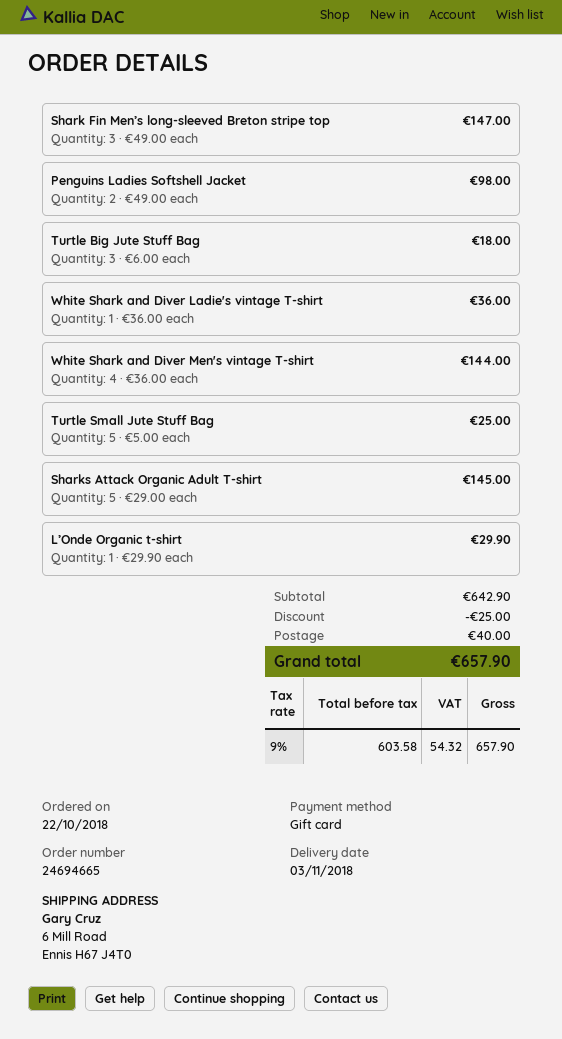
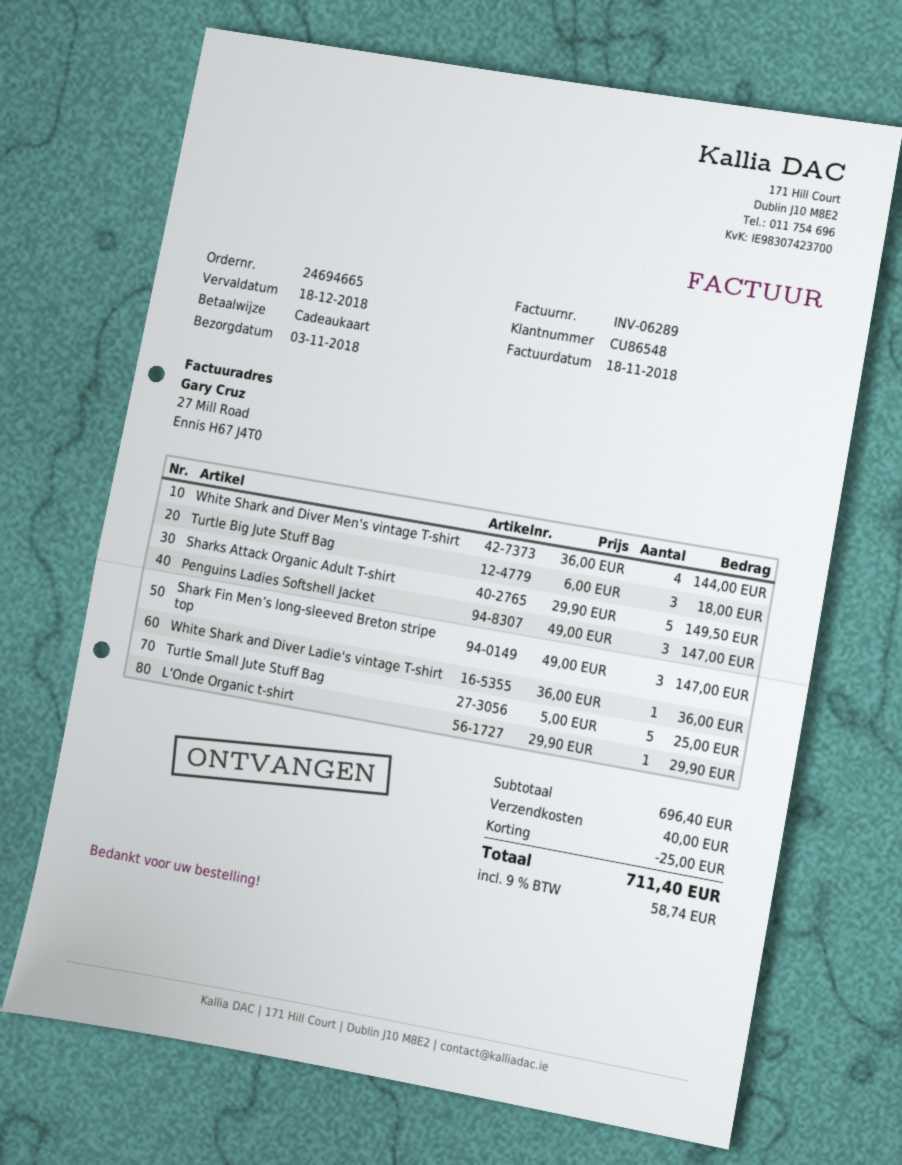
Penguins Ladies Softshell Jacket: 2 x 49.00 = 98.00 -> 3 x 49.00 = 147.00
Sharks Attack Organic Adult T-shirt: 5 x 29.00 = 145.00 -> 5 x 29.90 = 149.50
subtotal: 642.90 -> 696.40
tax: 9% = 54.32 -> 9% = 58.74
total: 657.90 -> 711.40

